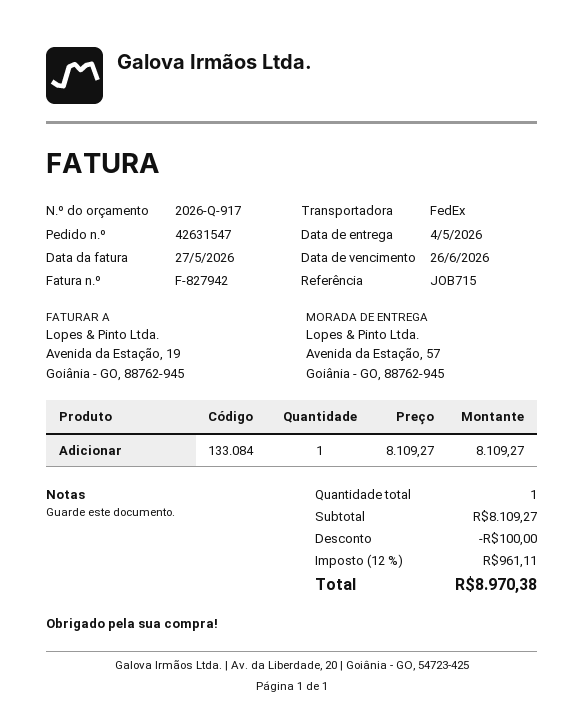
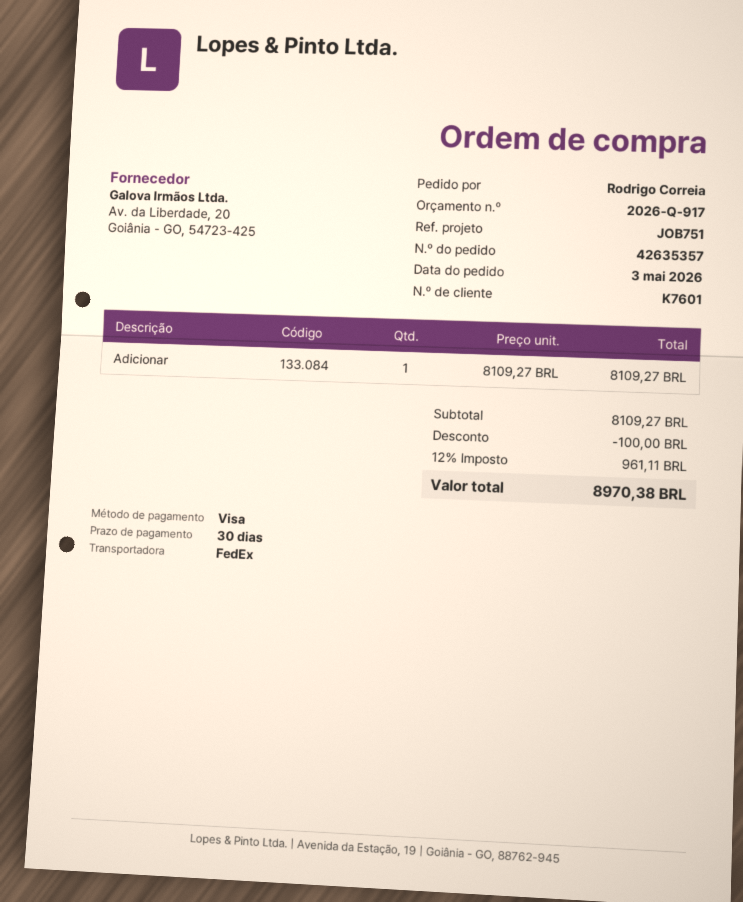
order number: 42631547 -> 42635357
reference: JOB715 -> JOB751

